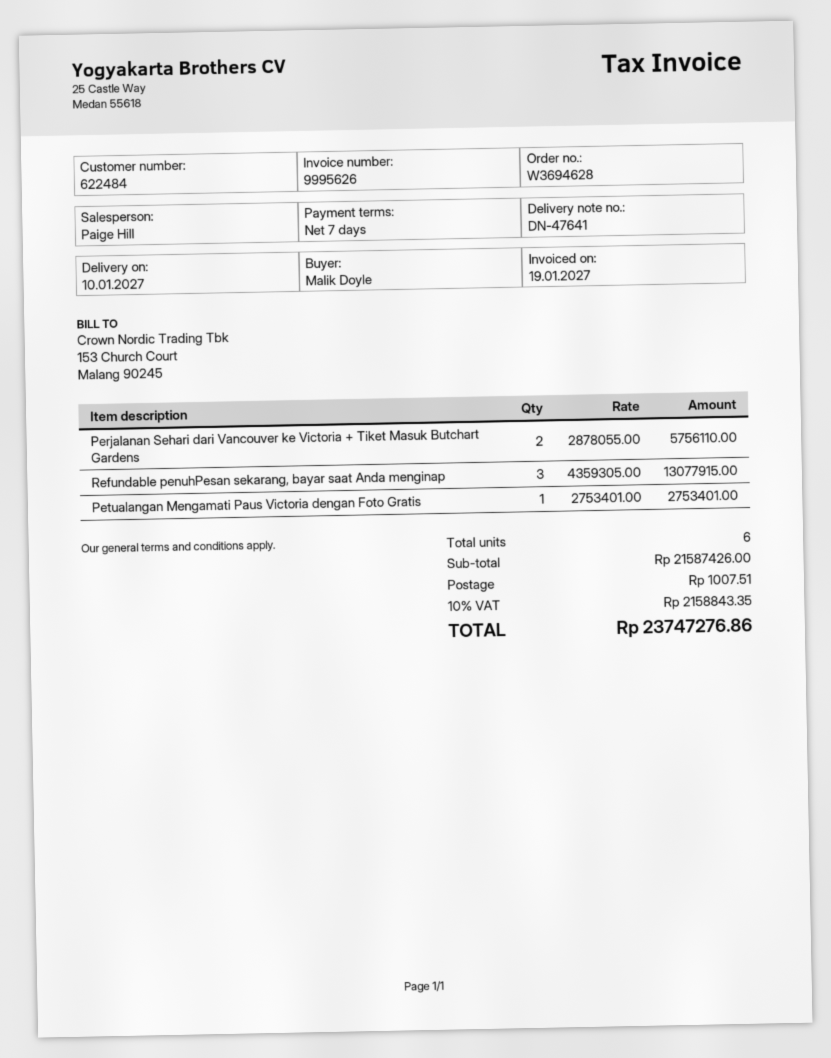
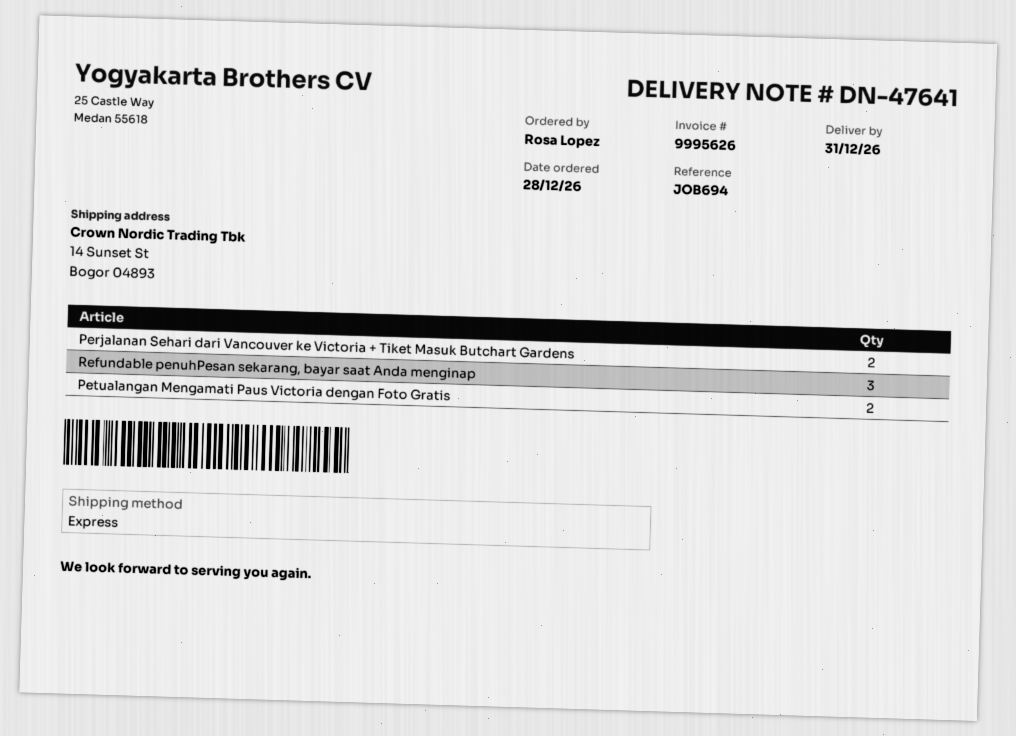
delivery date: 2027-01-10 -> 2026-12-31
ordered by: Malik Doyle -> Rosa Lopez
Petualangan Mengamati Paus Victoria dengan Foto Gratis: 1 -> 2

